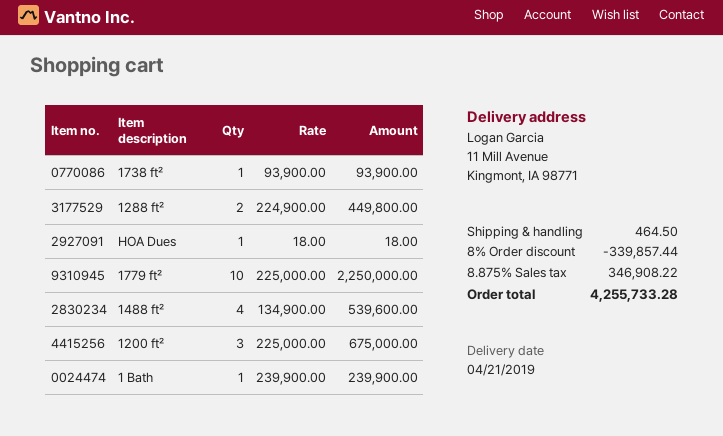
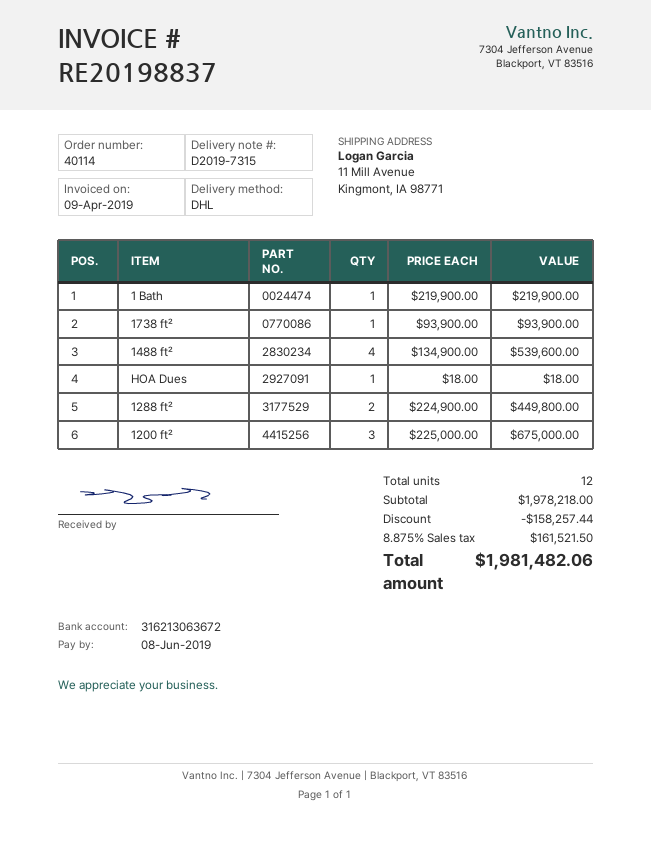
1779 ft²: 10 x 225000.00 = 2250000.00 -> none
1 Bath: 1 x 239900.00 = 239900.00 -> 1 x 219900.00 = 219900.00
discount: 339857.44 -> 158257.44
shipping: 464.50 -> none
tax: 8.875% = 346908.22 -> 8.875% = 161521.50
total: 4255733.28 -> 1981482.06

